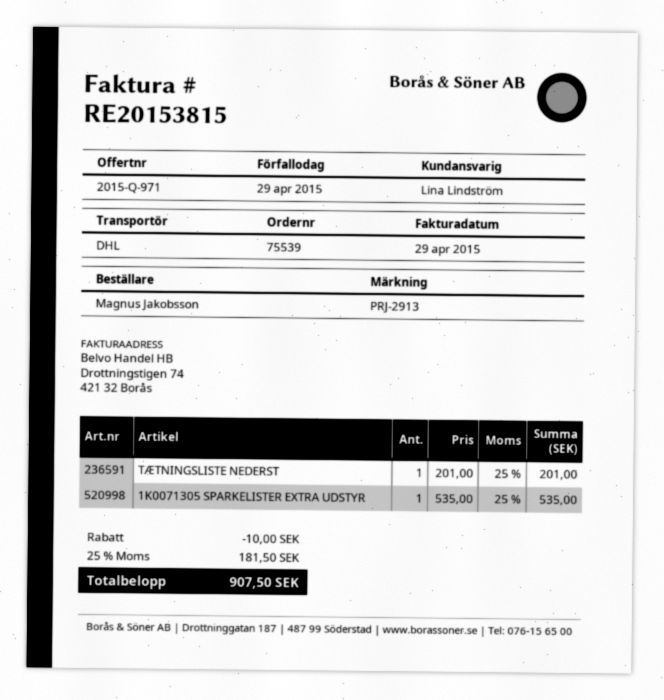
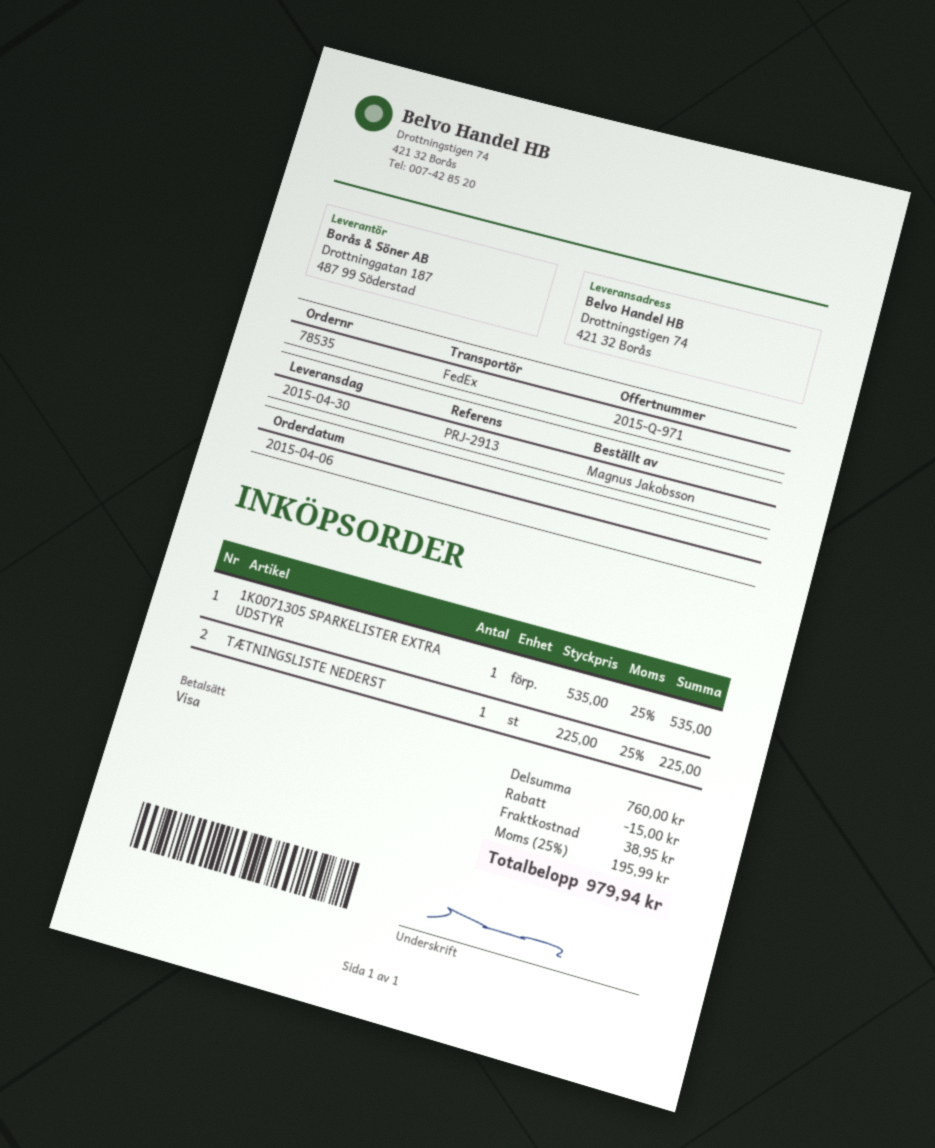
order number: 75539 -> 78535
shipping method: DHL -> FedEx
TÆTNINGSLISTE NEDERST: 1 x 201.00 = 201.00 -> 1 x 225.00 = 225.00
discount: 10.00 -> 15.00
shipping: none -> 38.95
tax: 25% = 181.50 -> 25% = 195.99
total: 907.50 -> 979.94

